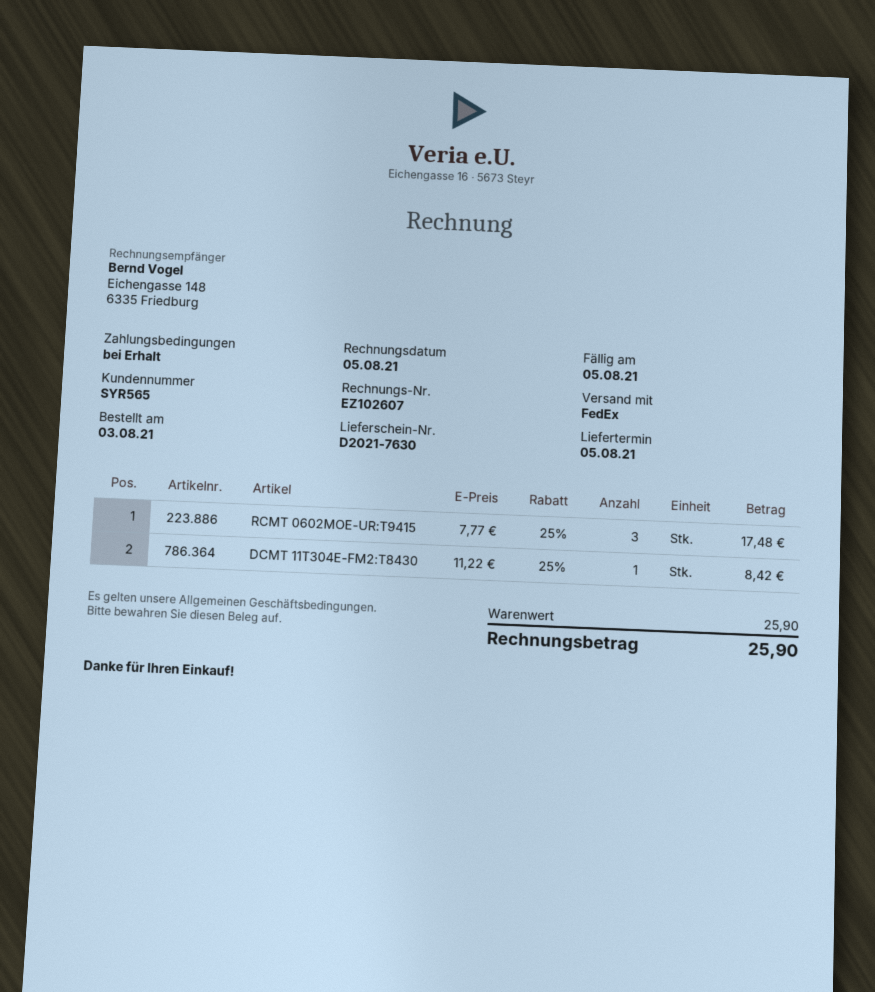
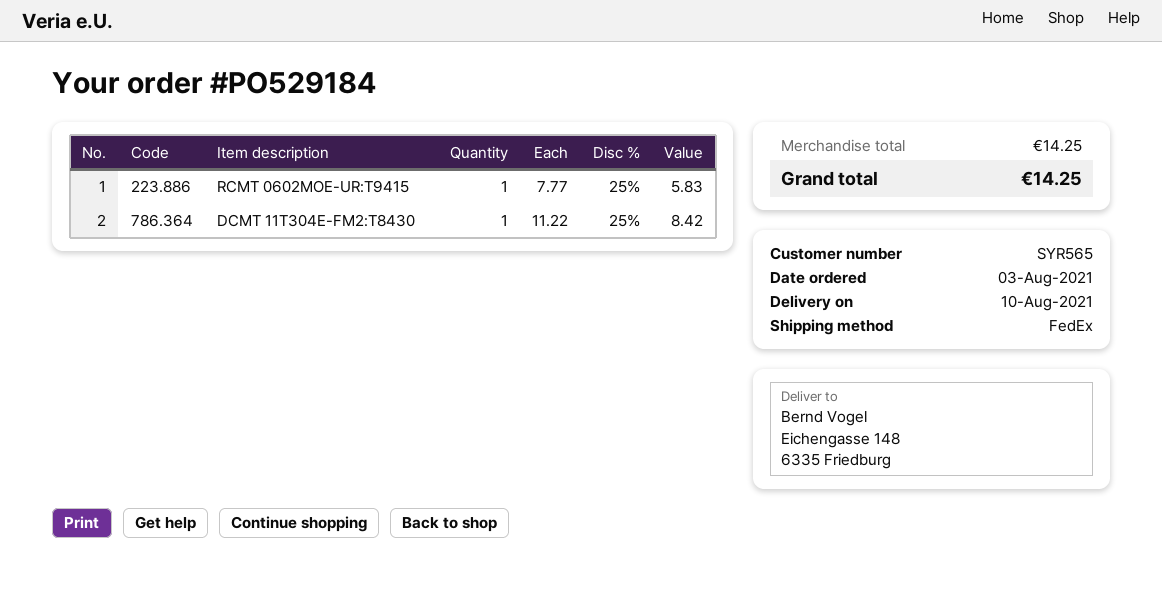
delivery date: 2021-08-05 -> 2021-08-10
RCMT 0602MOE-UR:T9415: 3 x 7.77 - 25% = 17.48 -> 1 x 7.77 - 25% = 5.83
subtotal: 25.90 -> 14.25
total: 25.90 -> 14.25

